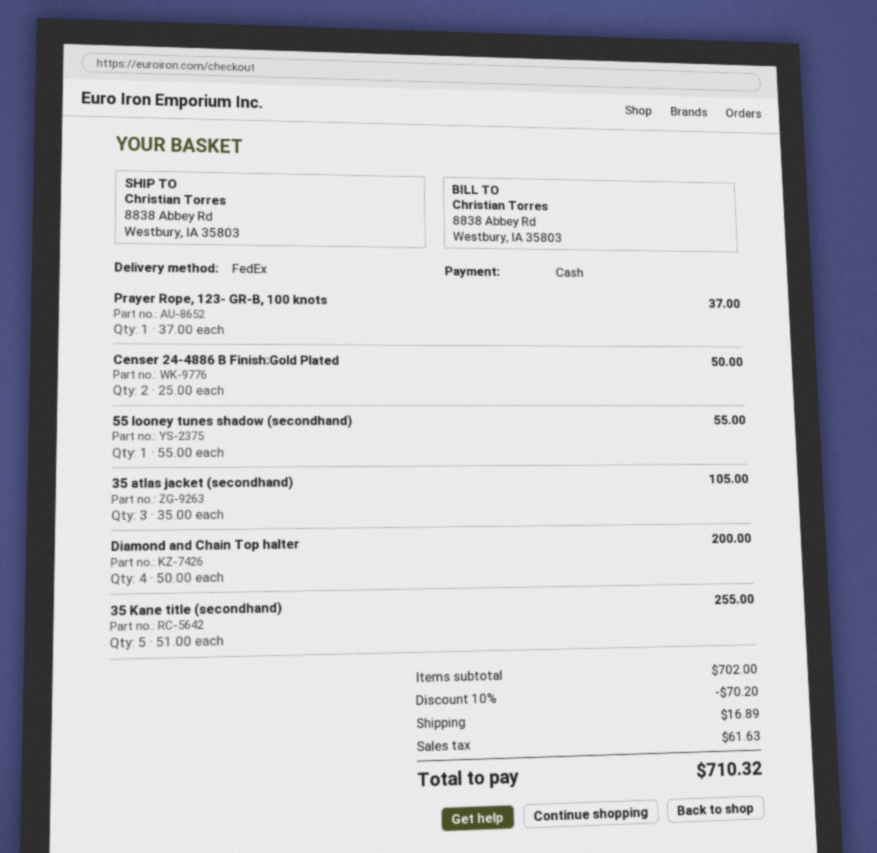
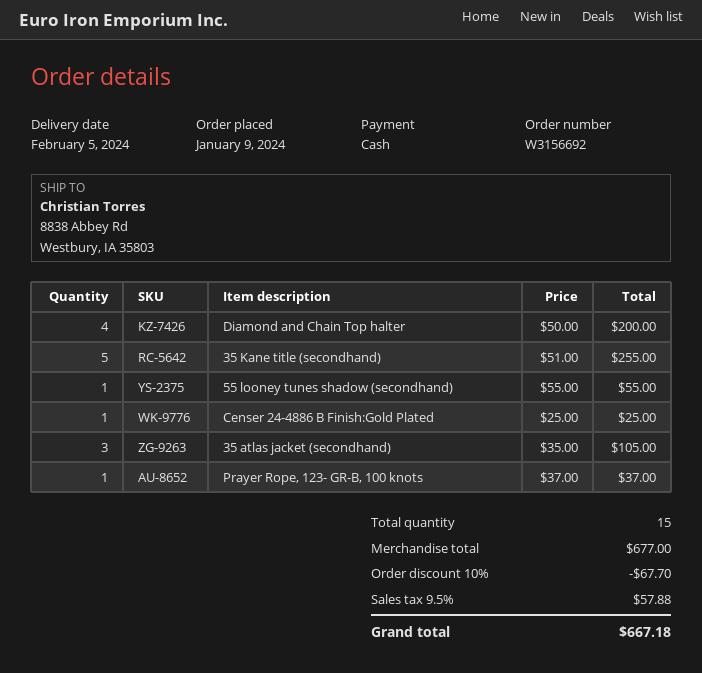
Censer 24-4886 B Finish:Gold Plated: 2 x 25.00 = 50.00 -> 1 x 25.00 = 25.00
subtotal: 702.00 -> 677.00
discount: 10% = 70.20 -> 10% = 67.70
shipping: 16.89 -> none
tax: 61.63 -> 57.88
total: 710.32 -> 667.18

